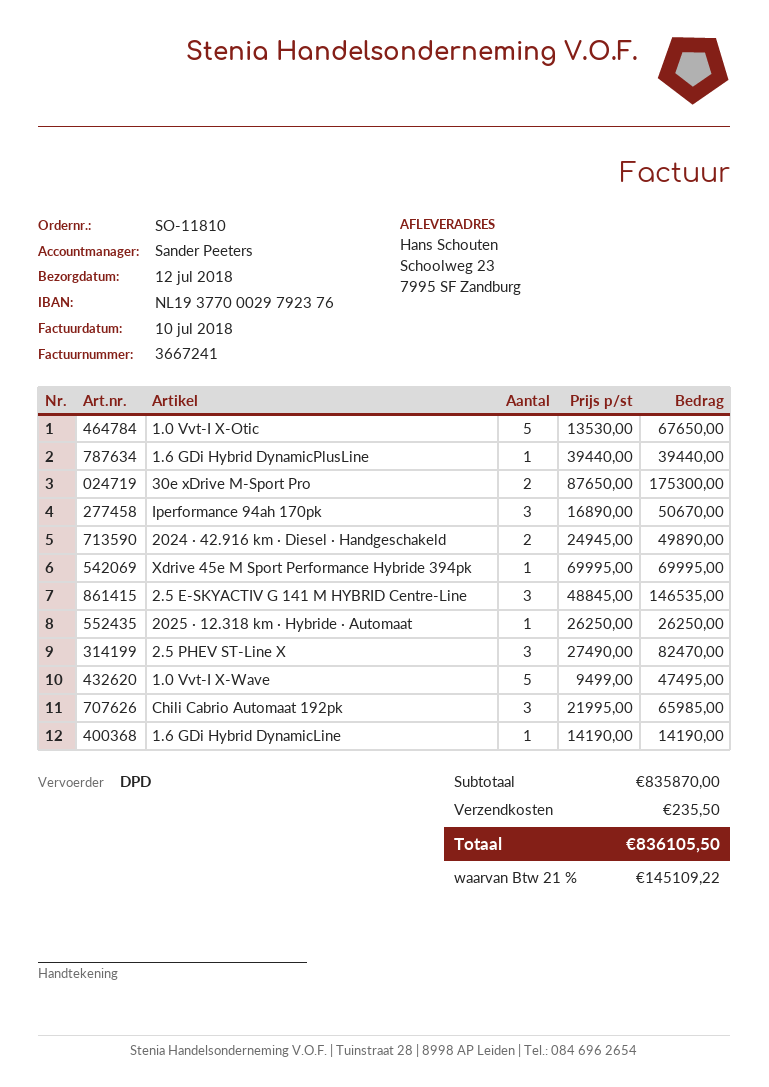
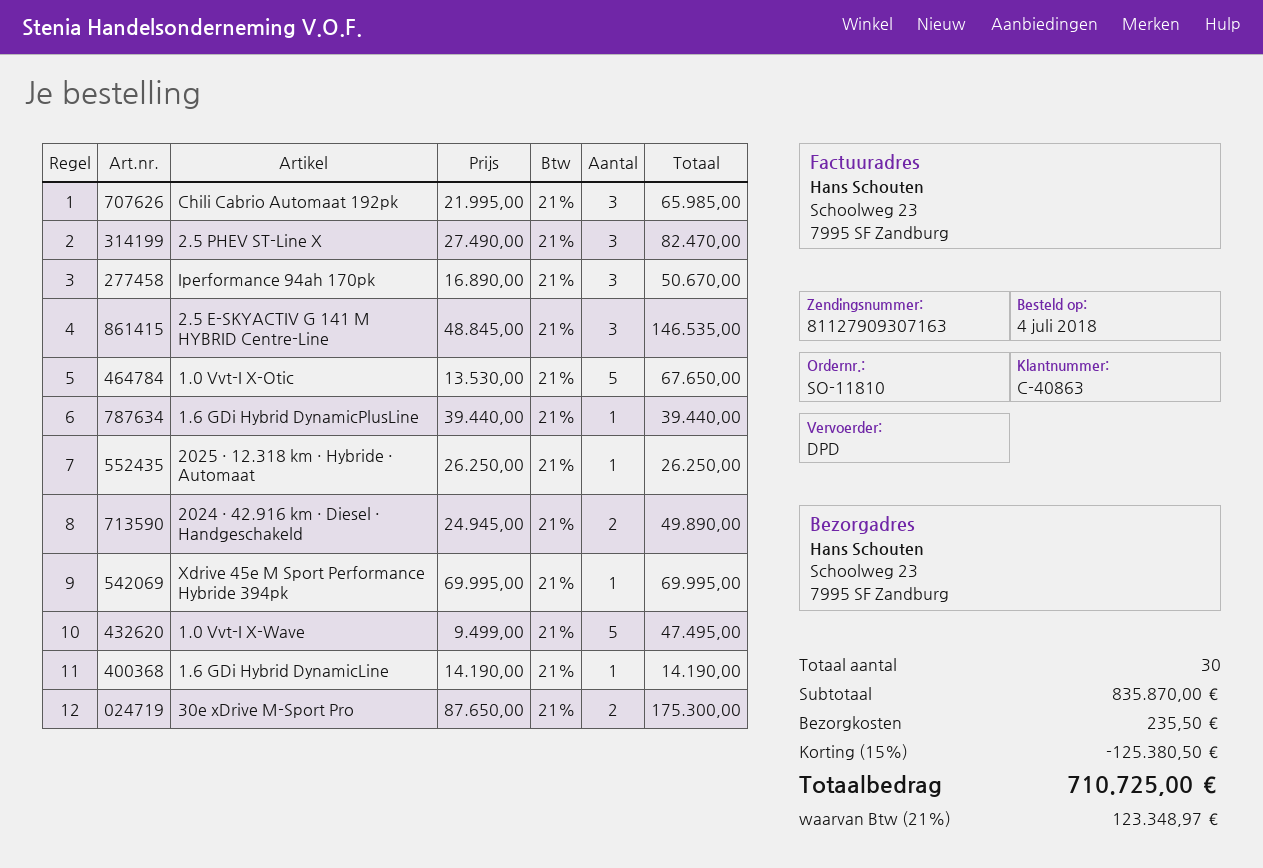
discount: none -> 15% = 125380.50
tax: 21% = 145109.22 -> 21% = 123348.97
total: 836105.50 -> 710725.00

